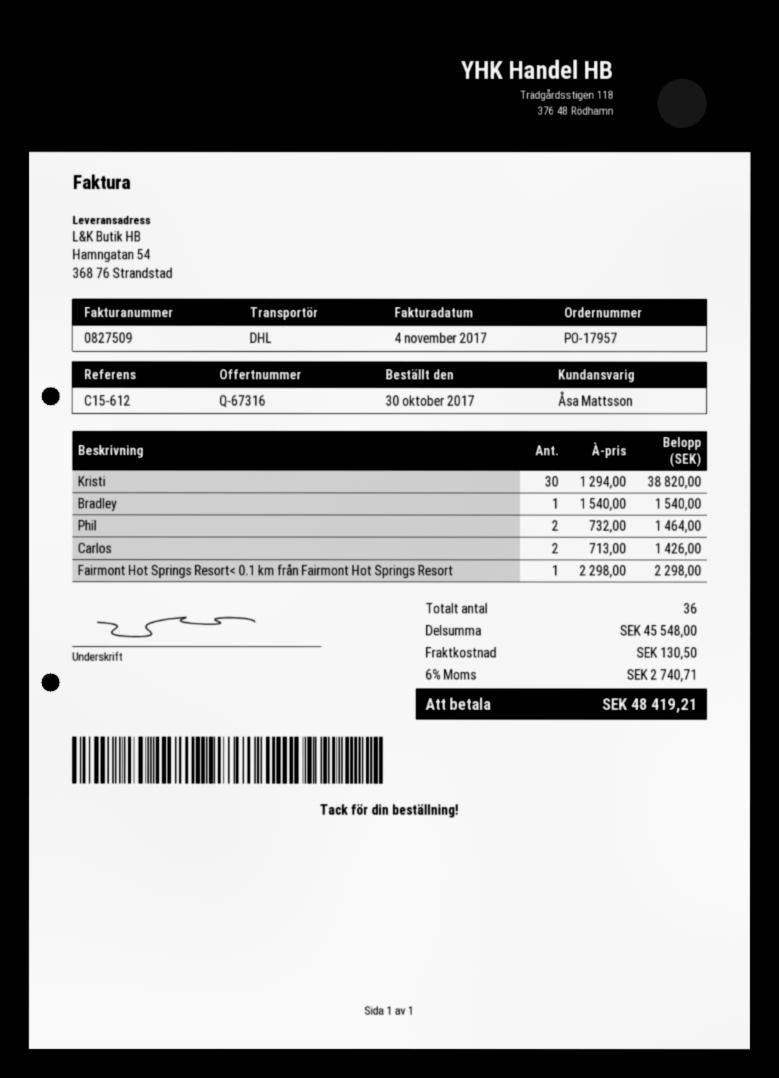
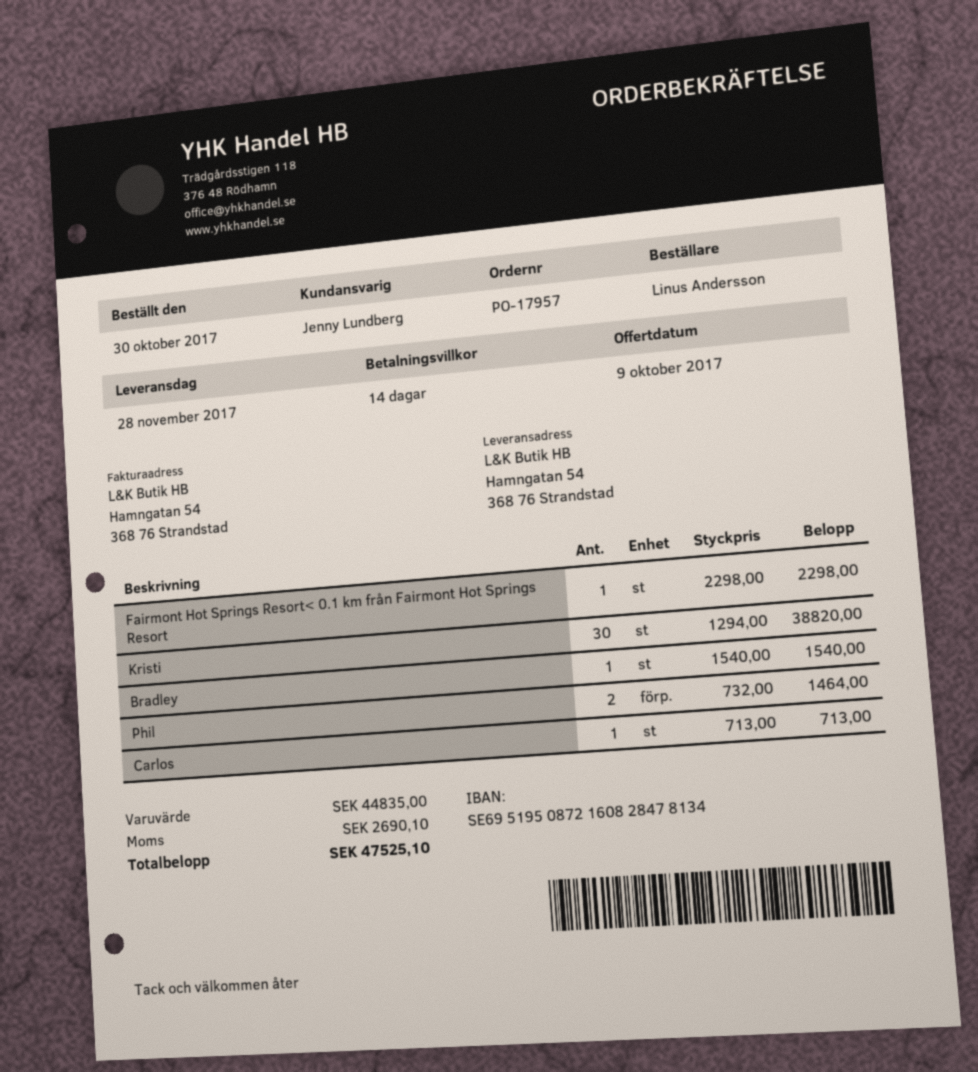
sales rep: Åsa Mattsson -> Jenny Lundberg
Carlos: 2 x 713.00 = 1426.00 -> 1 x 713.00 = 713.00
subtotal: 45548.00 -> 44835.00
shipping: 130.50 -> none
tax: 2740.71 -> 2690.10
total: 48419.21 -> 47525.10

